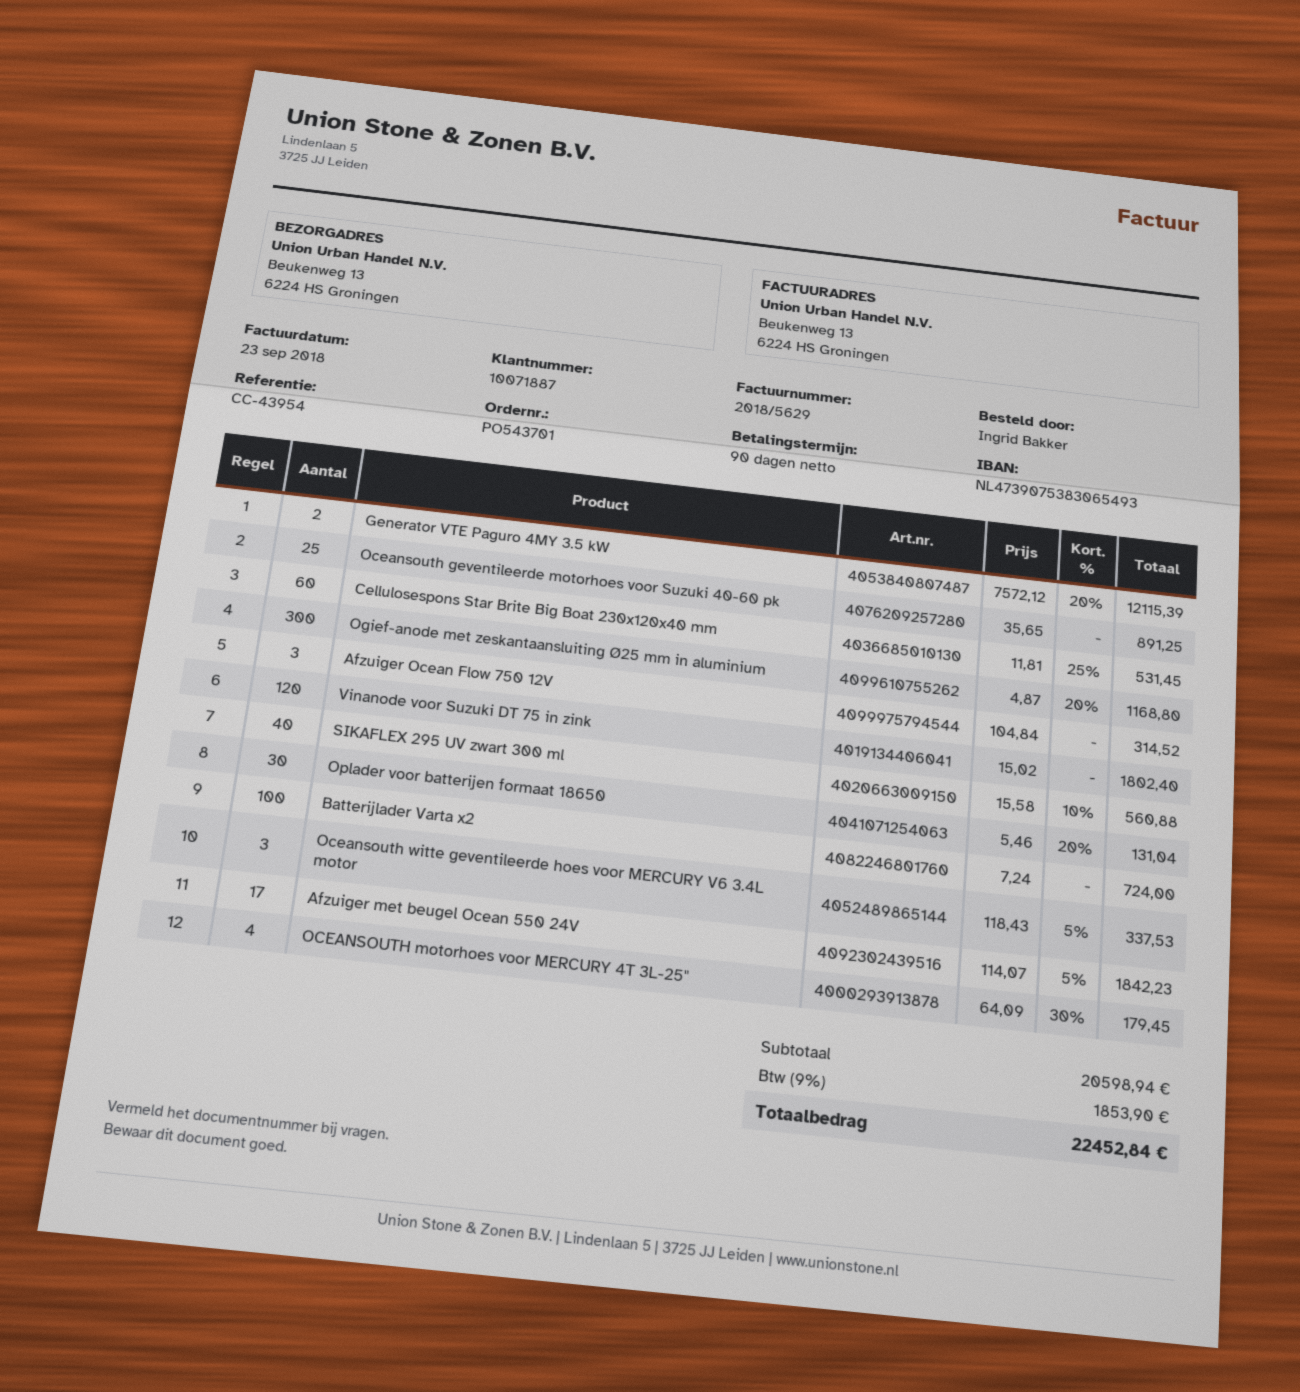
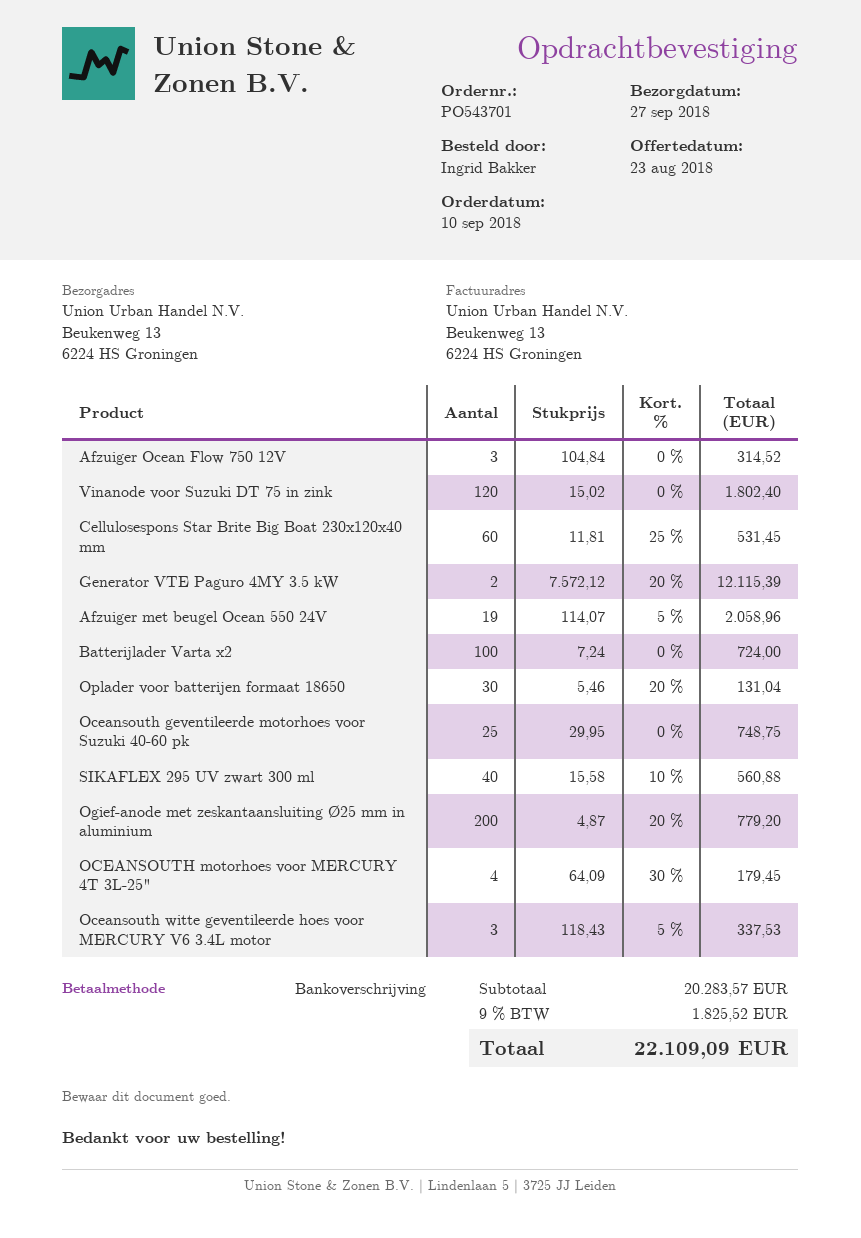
Oceansouth geventileerde motorhoes voor Suzuki 40-60 pk: 25 x 35.65 = 891.25 -> 25 x 29.95 = 748.75
Ogief-anode met zeskantaansluiting Ø25 mm in aluminium: 300 x 4.87 - 20% = 1168.80 -> 200 x 4.87 - 20% = 779.20
Afzuiger met beugel Ocean 550 24V: 17 x 114.07 - 5% = 1842.23 -> 19 x 114.07 - 5% = 2058.96
subtotal: 20598.94 -> 20283.57
tax: 9% = 1853.90 -> 9% = 1825.52
total: 22452.84 -> 22109.09

